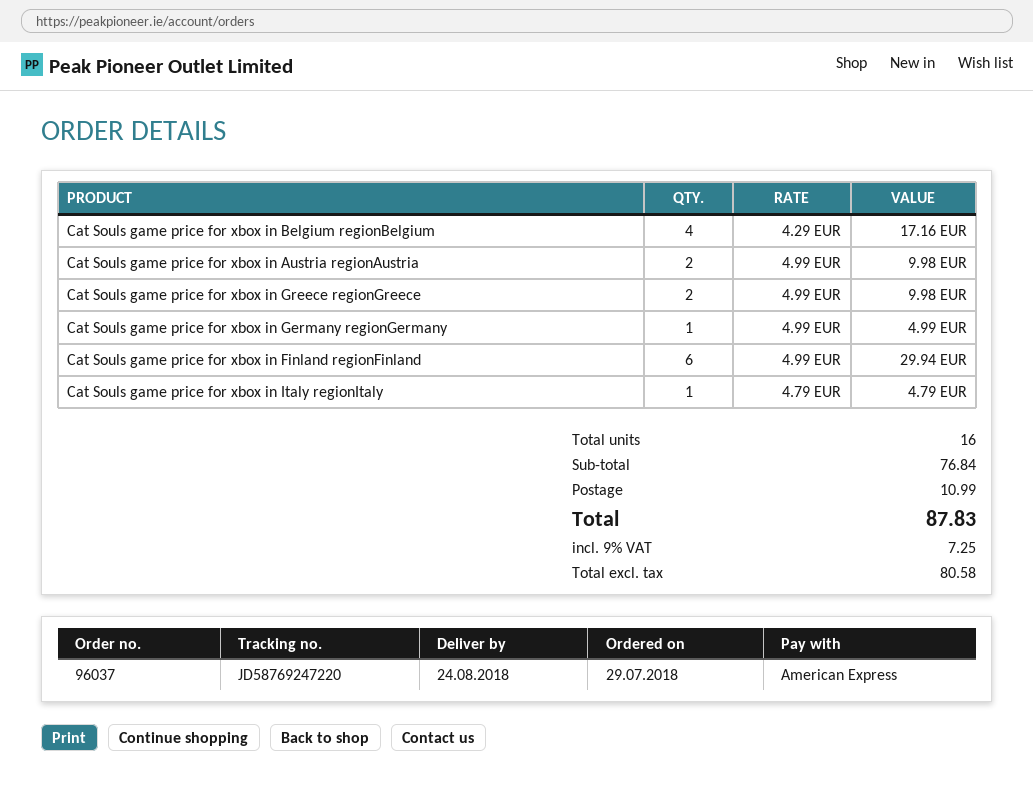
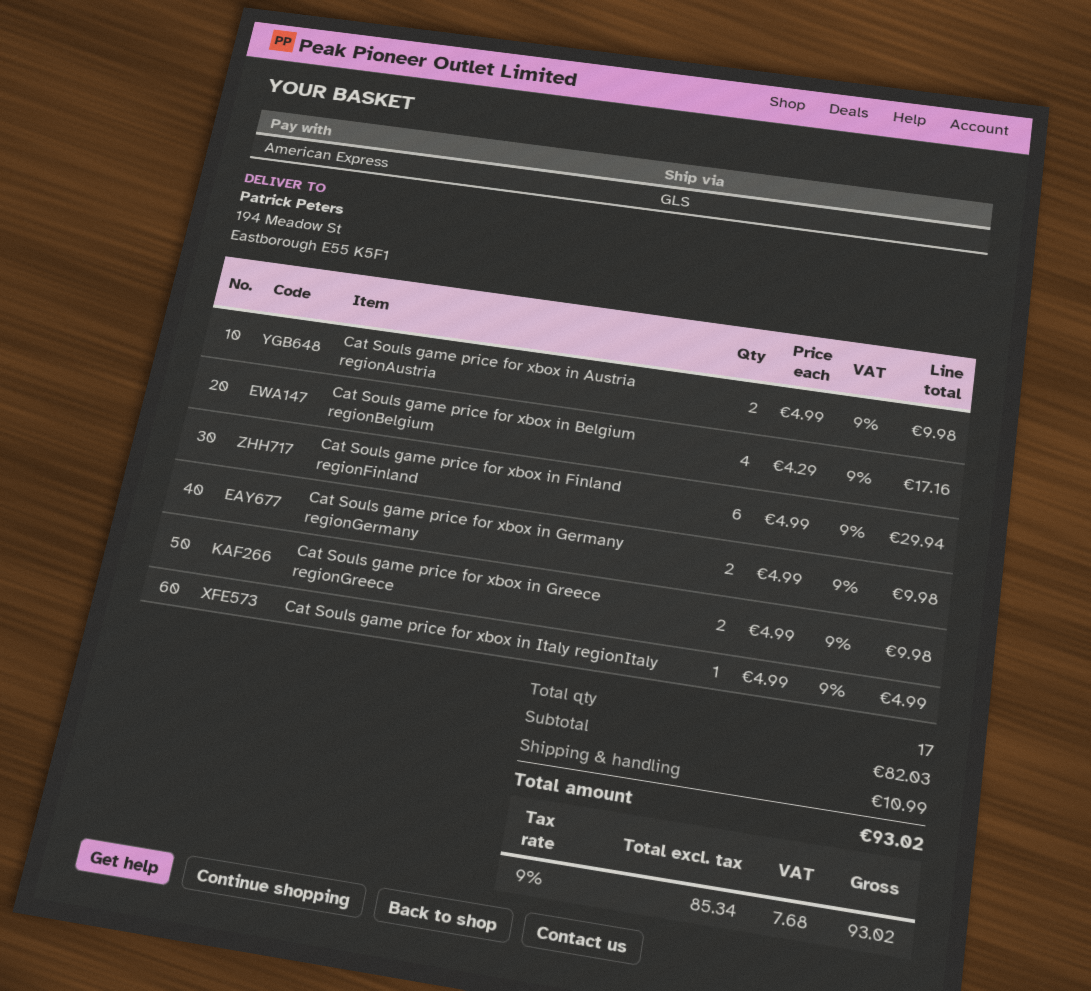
Cat Souls game price for xbox in Germany regionGermany: 1 x 4.99 = 4.99 -> 2 x 4.99 = 9.98
Cat Souls game price for xbox in Italy regionItaly: 1 x 4.79 = 4.79 -> 1 x 4.99 = 4.99
total quantity: 16 -> 17
subtotal: 76.84 -> 82.03
net: 80.58 -> 85.34
tax: 9% = 7.25 -> 9% = 7.68
total: 87.83 -> 93.02

